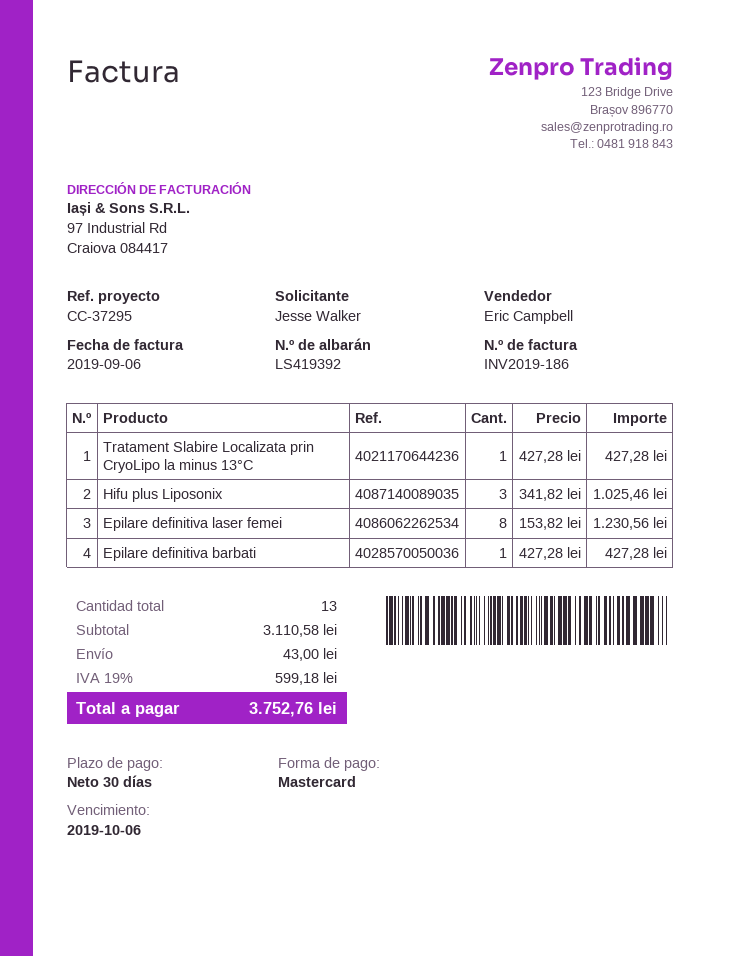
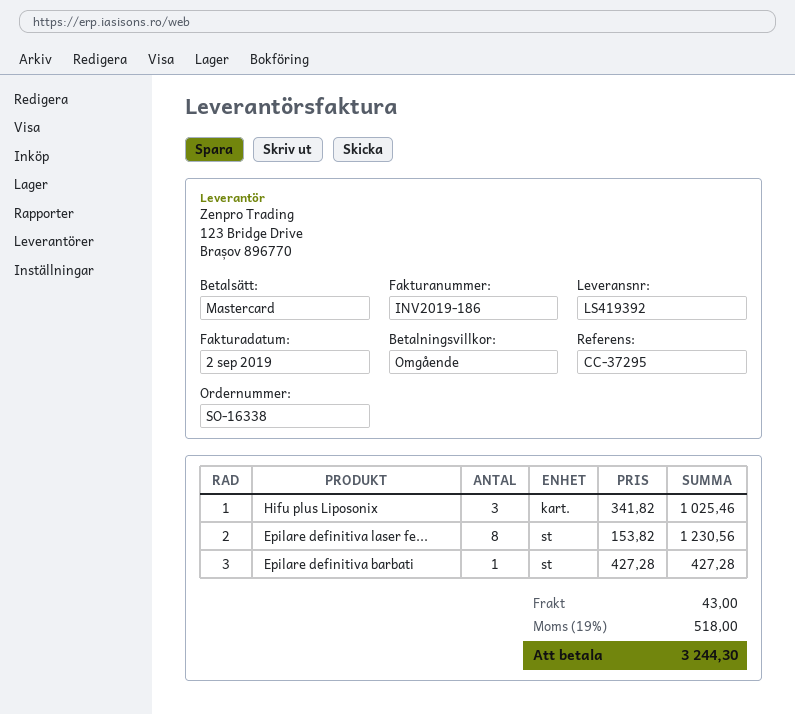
invoice date: 2019-09-06 -> 2019-09-02
payment terms: 30 days -> on receipt
Tratament Slabire Localizata prin CryoLipo la minus 13°C: 1 x 427.28 = 427.28 -> none
tax: 19% = 599.18 -> 19% = 518.00
total: 3752.76 -> 3244.30

